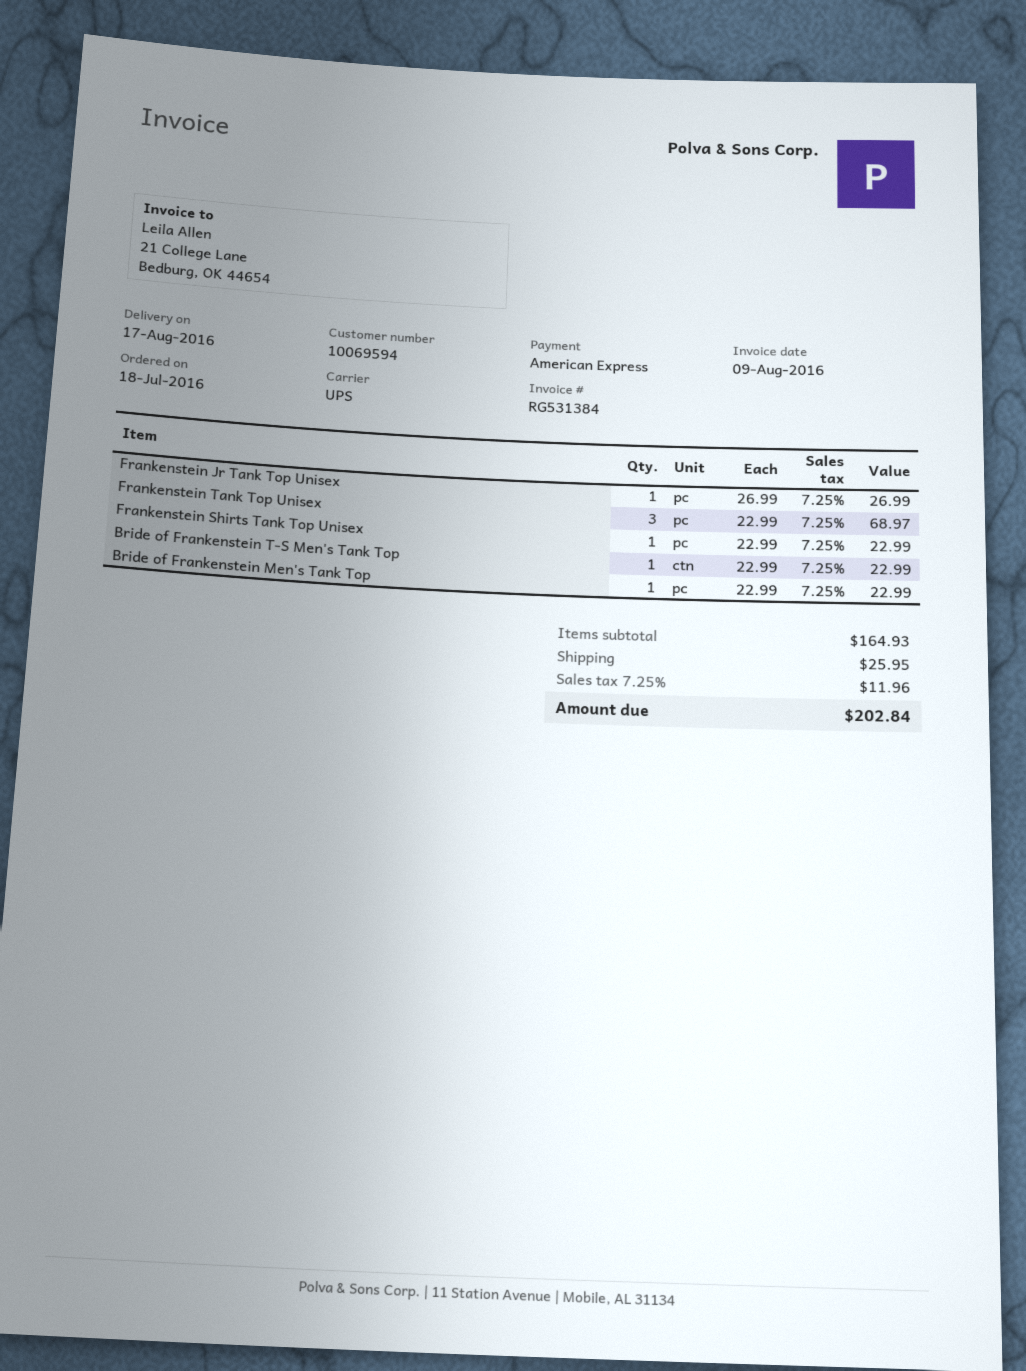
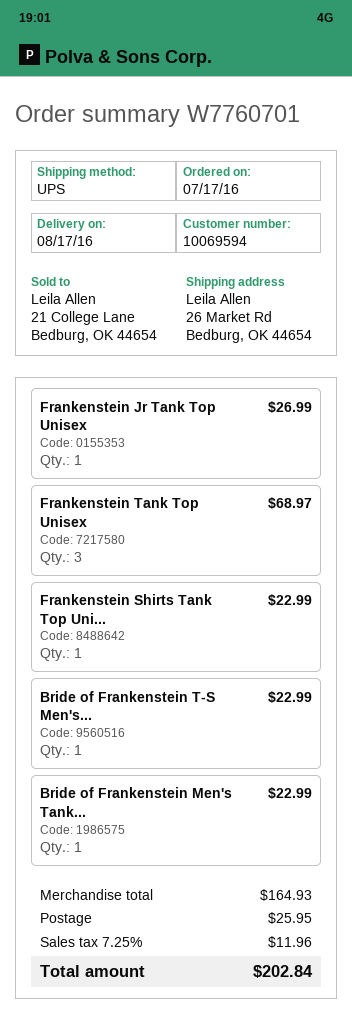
order date: 2016-07-18 -> 2016-07-17

